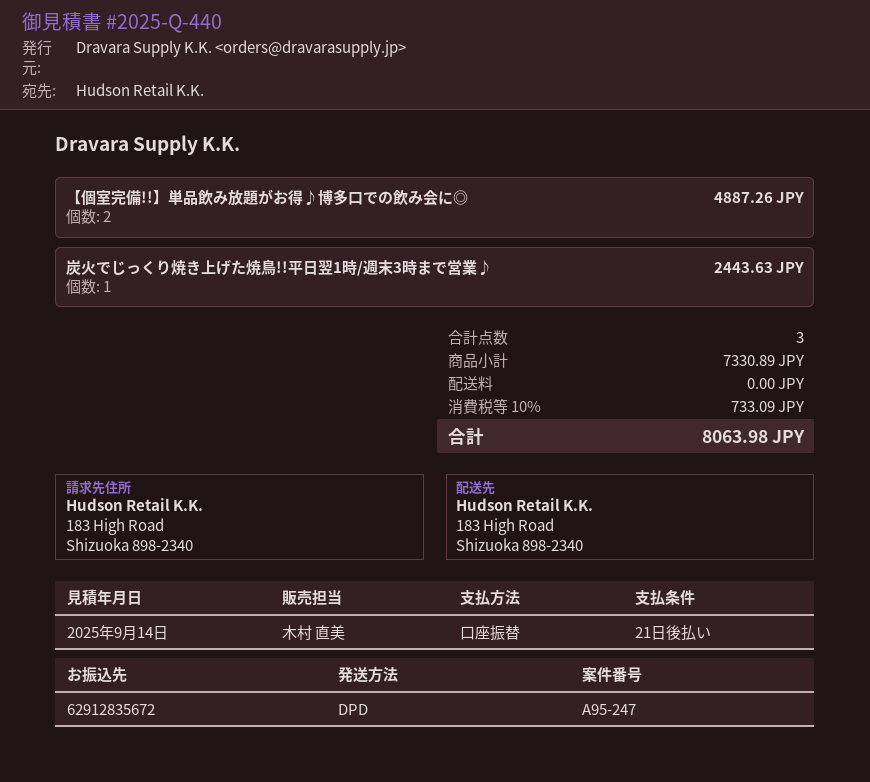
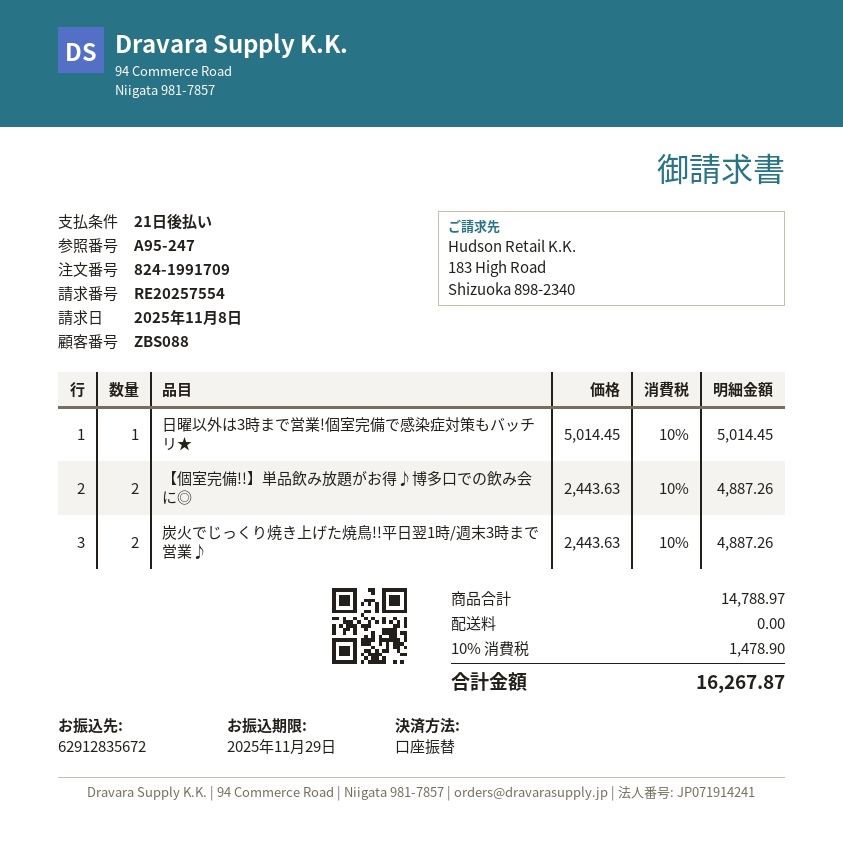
炭火でじっくり焼き上げた焼鳥!!平日翌1時/週末3時まで営業♪: 1 for 2443.63 -> 2 for 4887.26
日曜以外は3時まで営業!個室完備で感染症対策もバッチリ★: none -> 1 for 5014.45
subtotal: 7330.89 -> 14788.97
tax: 10% = 733.09 -> 10% = 1478.90
total: 8063.98 -> 16267.87

